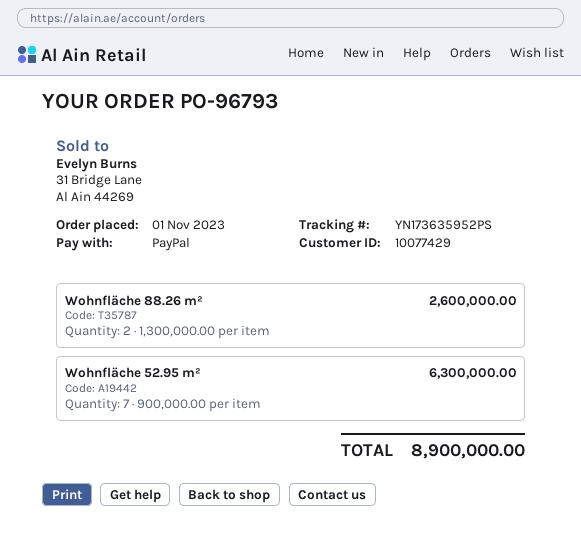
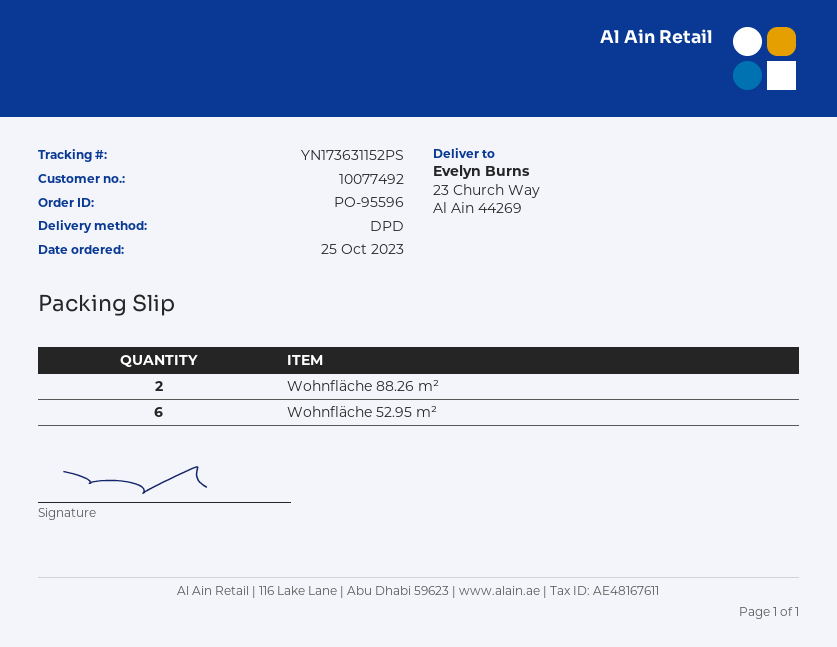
order number: PO-96793 -> PO-95596
order date: 2023-11-01 -> 2023-10-25
customer number: 10077429 -> 10077492
tracking number: YN173635952PS -> YN173631152PS
Wohnfläche 52.95 m²: 7 -> 6

